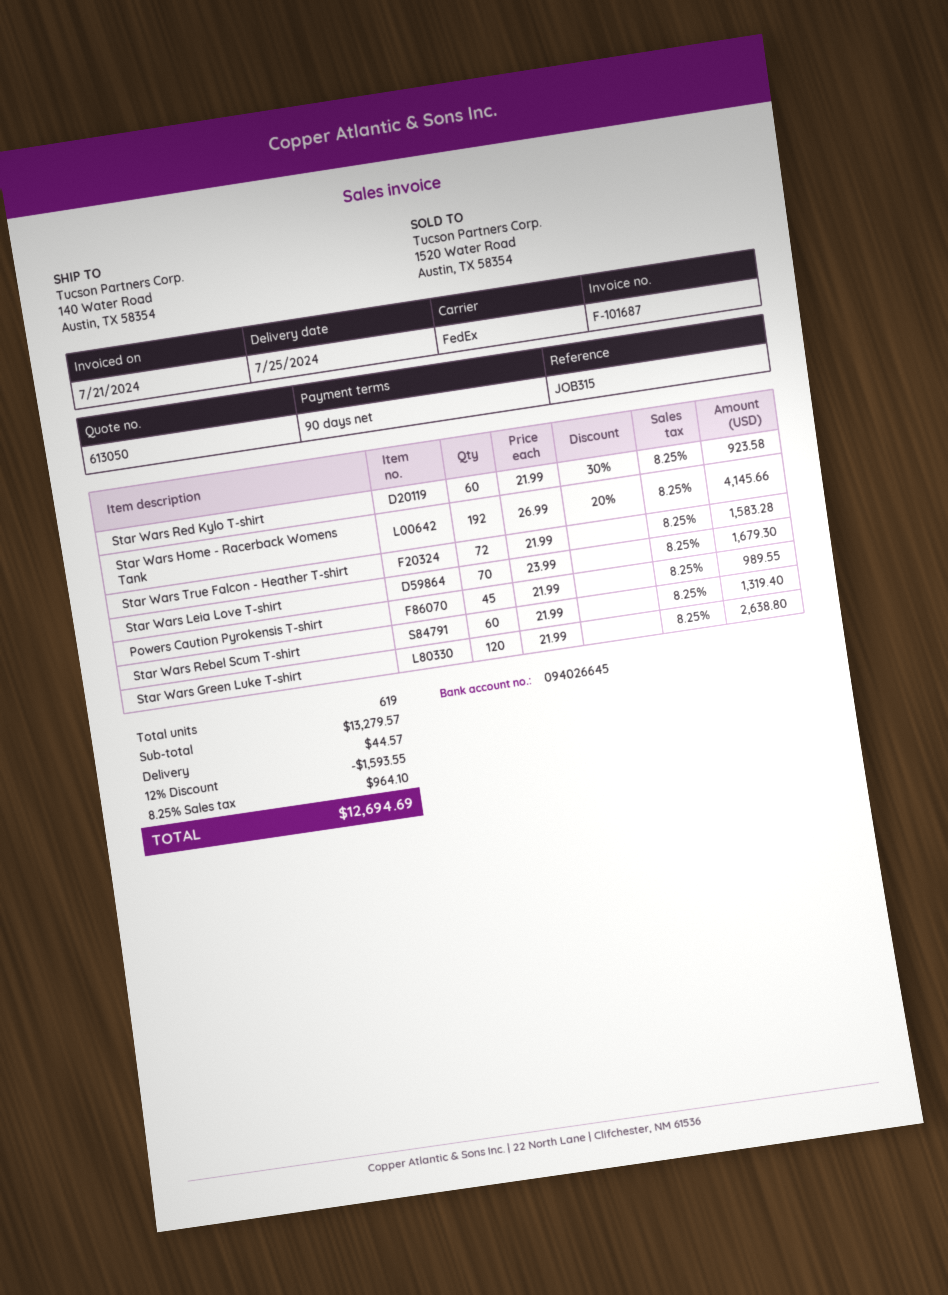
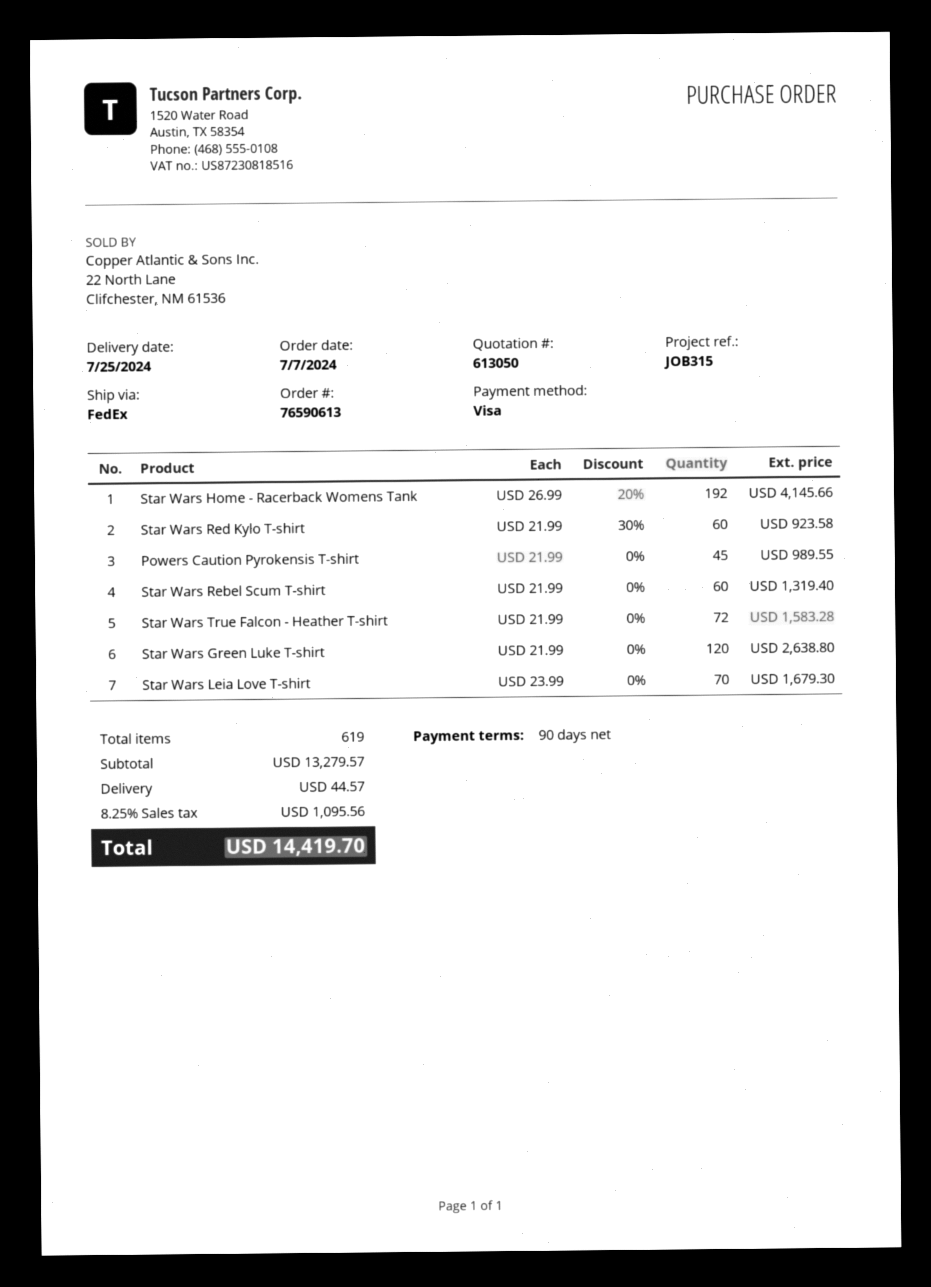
discount: 12% = 1593.55 -> none
tax: 8.25% = 964.10 -> 8.25% = 1095.56
total: 12694.69 -> 14419.70

